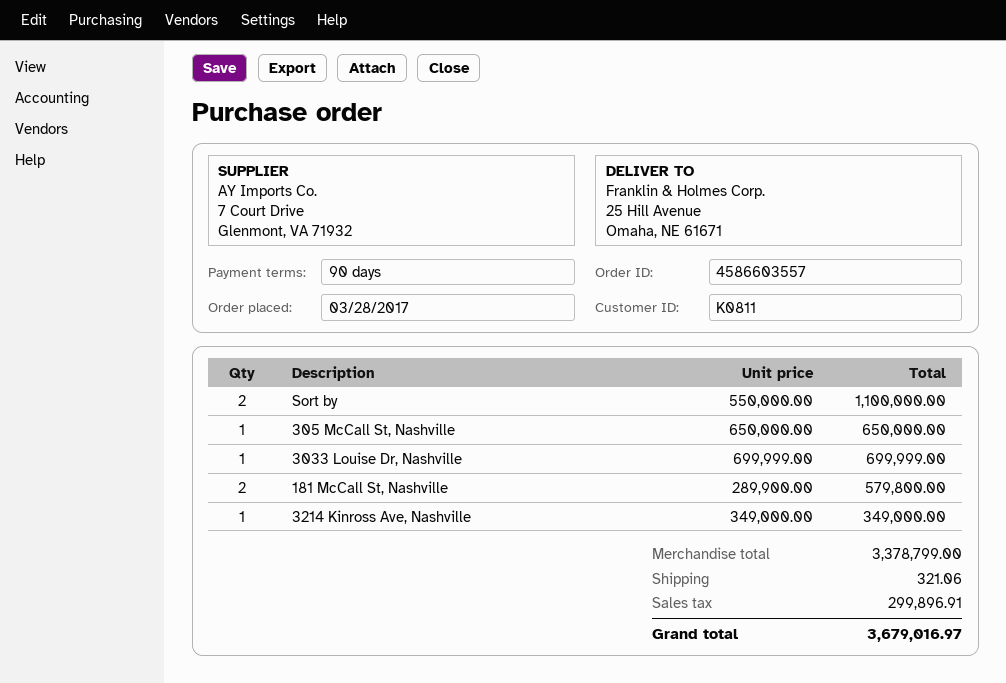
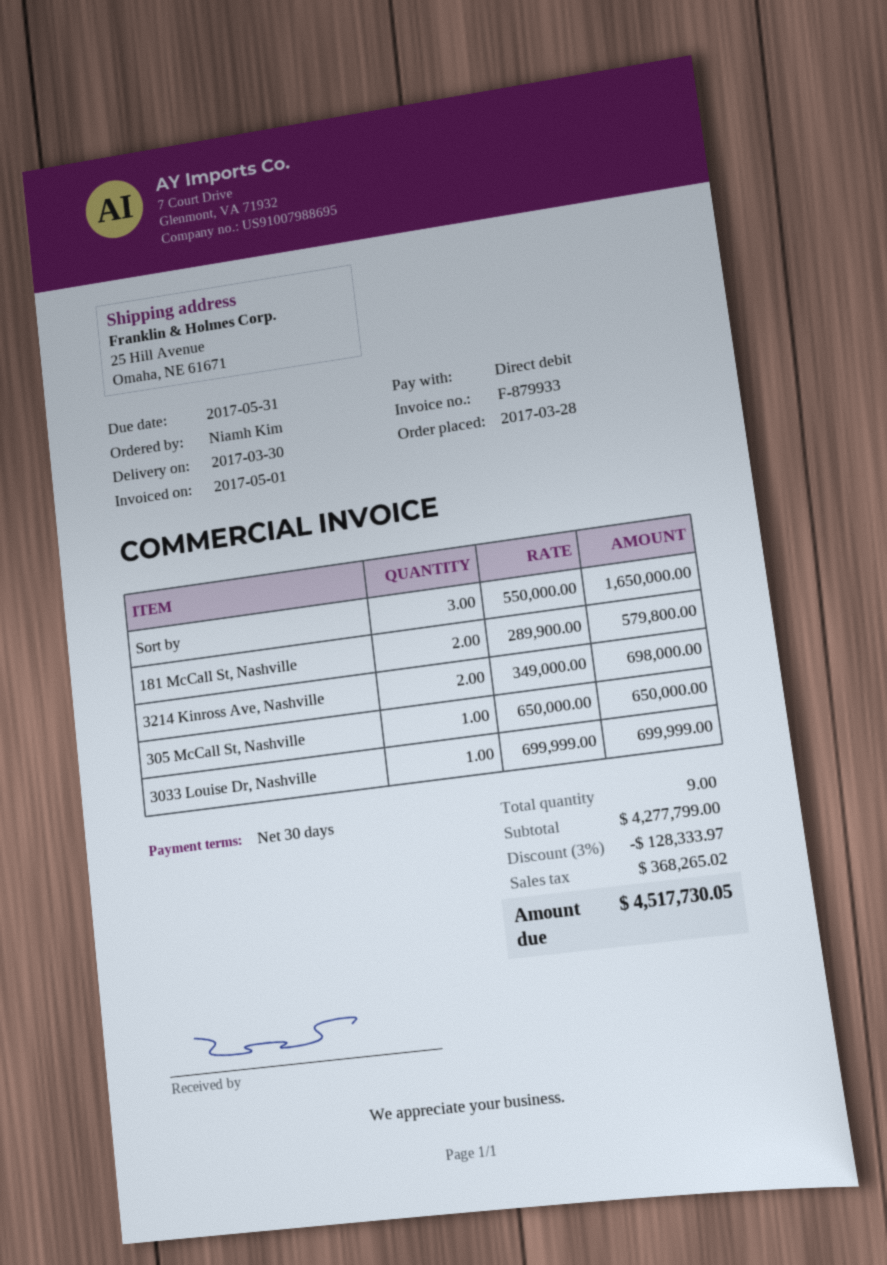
payment terms: 90 days -> 30 days
Sort by: 2 x 550000.00 = 1100000.00 -> 3 x 550000.00 = 1650000.00
3214 Kinross Ave, Nashville: 1 x 349000.00 = 349000.00 -> 2 x 349000.00 = 698000.00
subtotal: 3378799.00 -> 4277799.00
discount: none -> 3% = 128333.97
shipping: 321.06 -> none
tax: 299896.91 -> 368265.02
total: 3679016.97 -> 4517730.05

